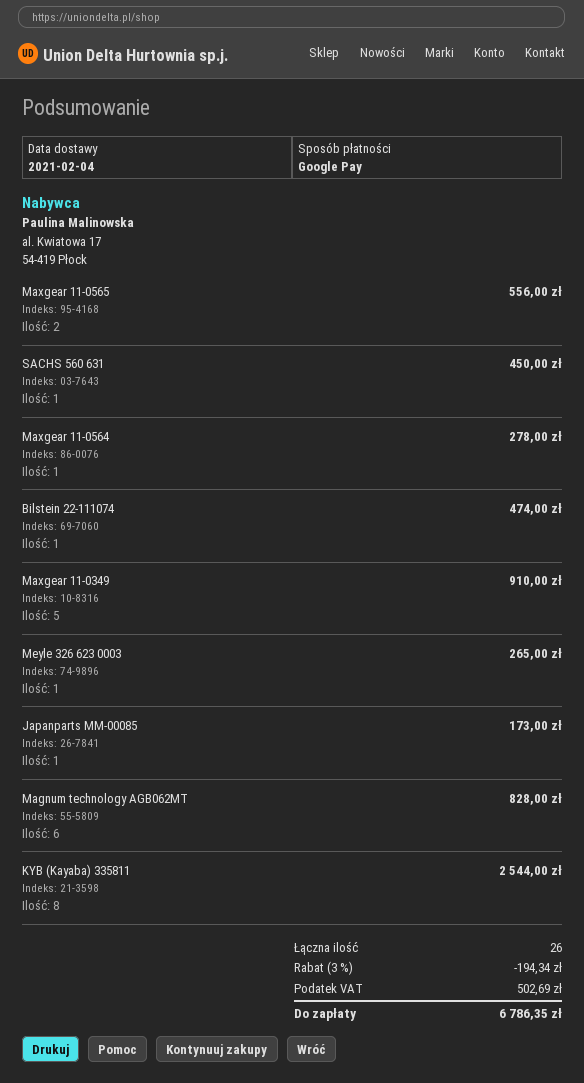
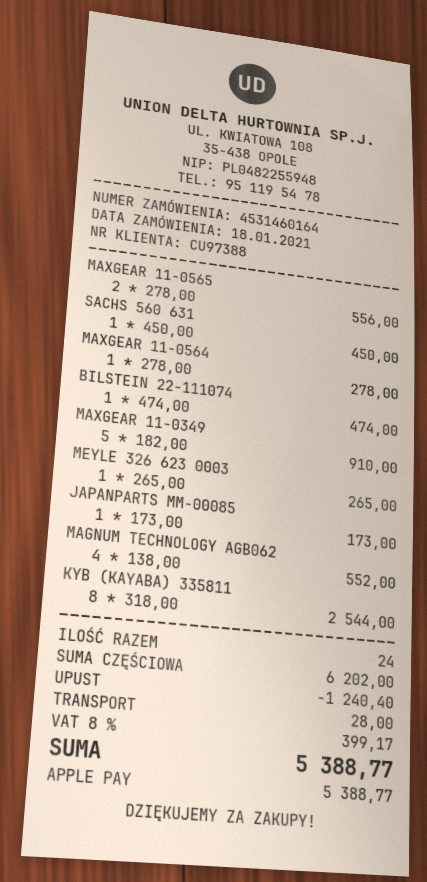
payment method: Google Pay -> Apple Pay
Magnum technology AGB062MT: 6 for 828.00 -> 4 for 552.00
total quantity: 26 -> 24
discount: 194.34 -> 1240.40
shipping: none -> 28.00
tax: 502.69 -> 399.17
total: 6786.35 -> 5388.77

